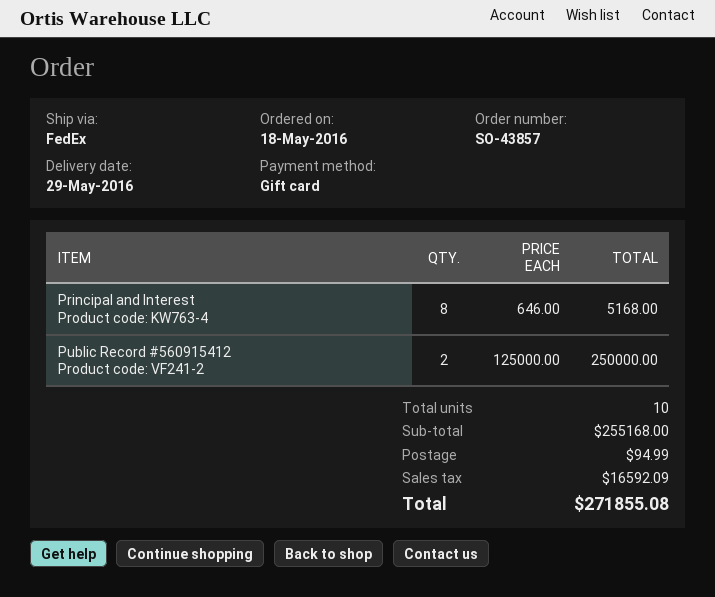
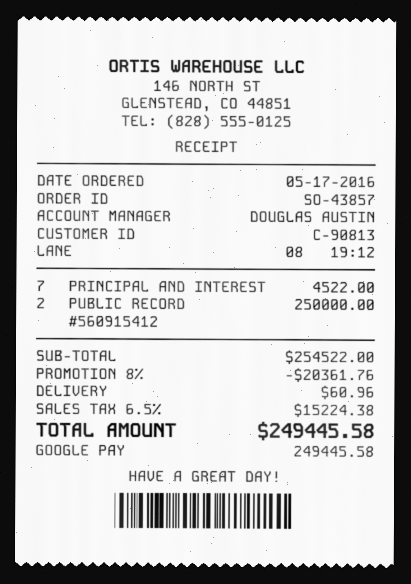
order date: 2016-05-18 -> 2016-05-17
payment method: gift card -> Google Pay
Principal and Interest: 8 for 5168.00 -> 7 for 4522.00
subtotal: 255168.00 -> 254522.00
discount: none -> 8% = 20361.76
shipping: 94.99 -> 60.96
tax: 16592.09 -> 15224.38
total: 271855.08 -> 249445.58

